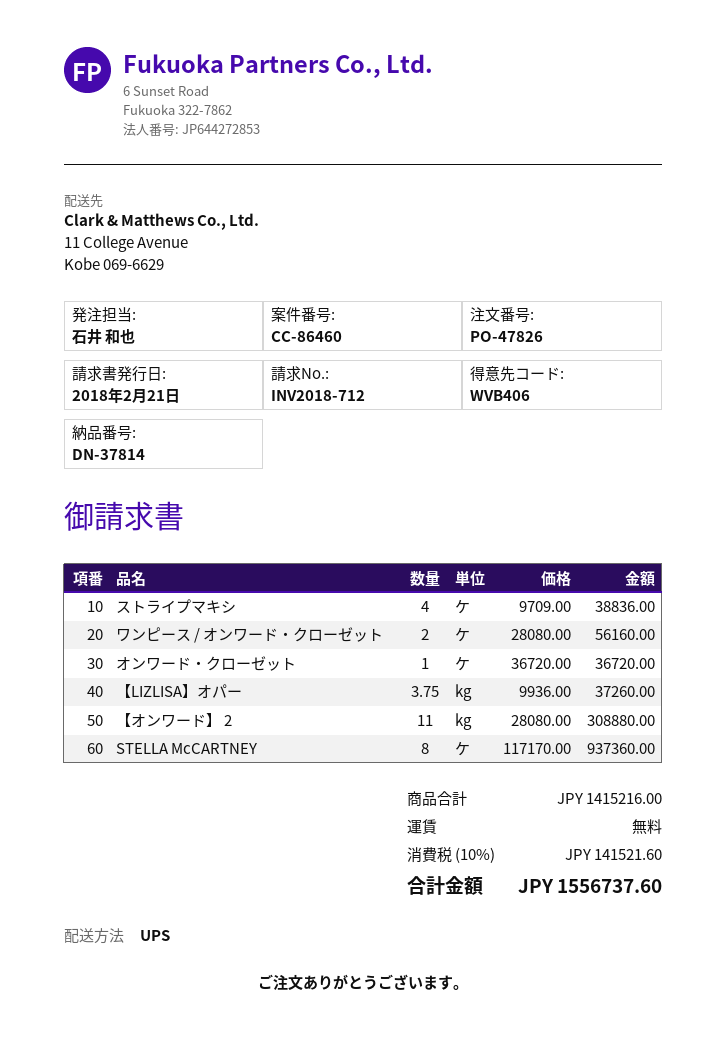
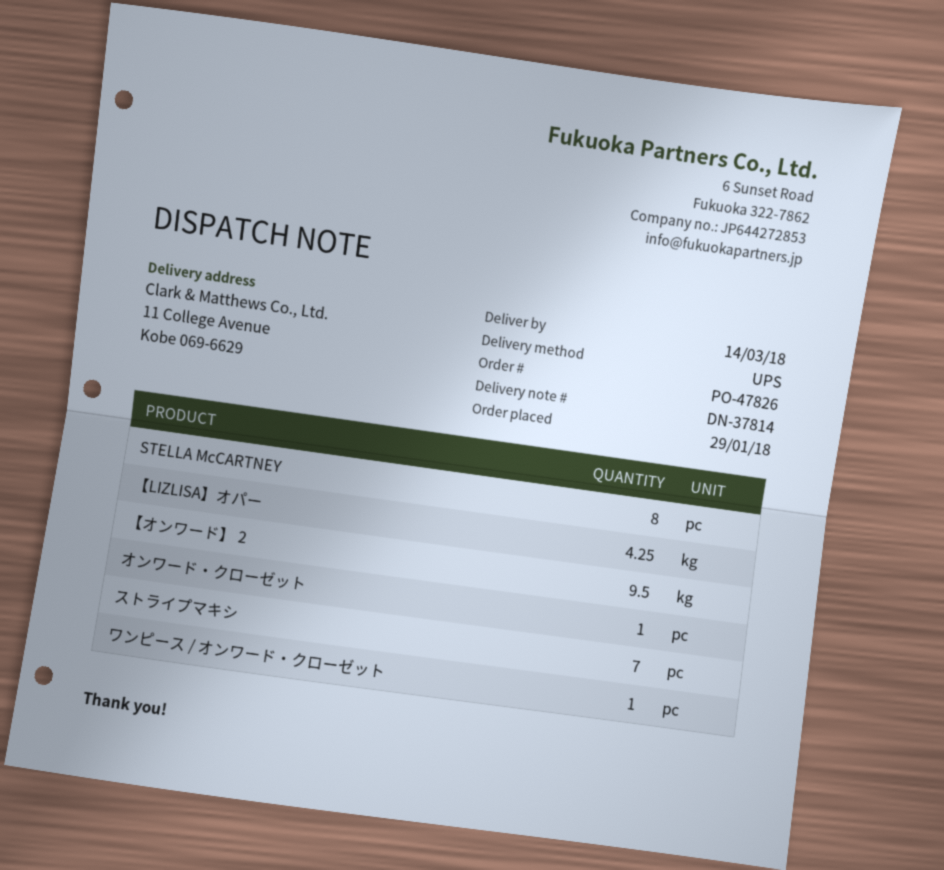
ストライプマキシ: 4 -> 7
ワンピース / オンワード・クローゼット: 2 -> 1
【LIZLISA】オパー: 3.75 -> 4.25
【オンワード】 2: 11 -> 9.5

